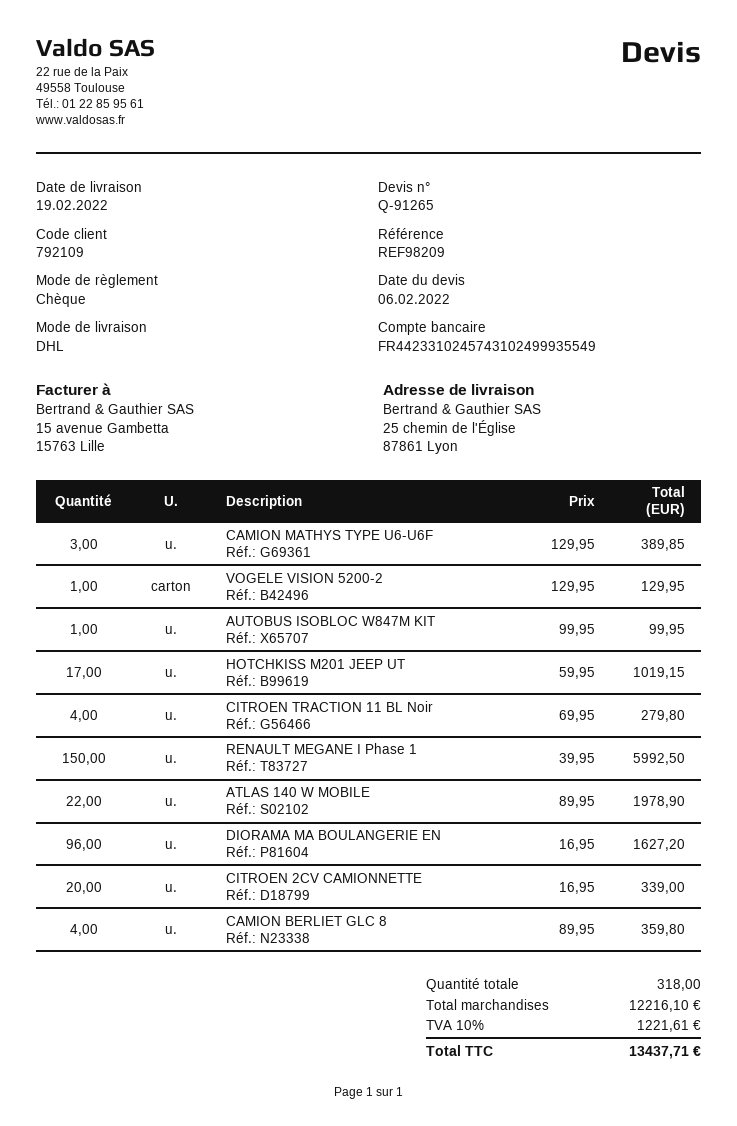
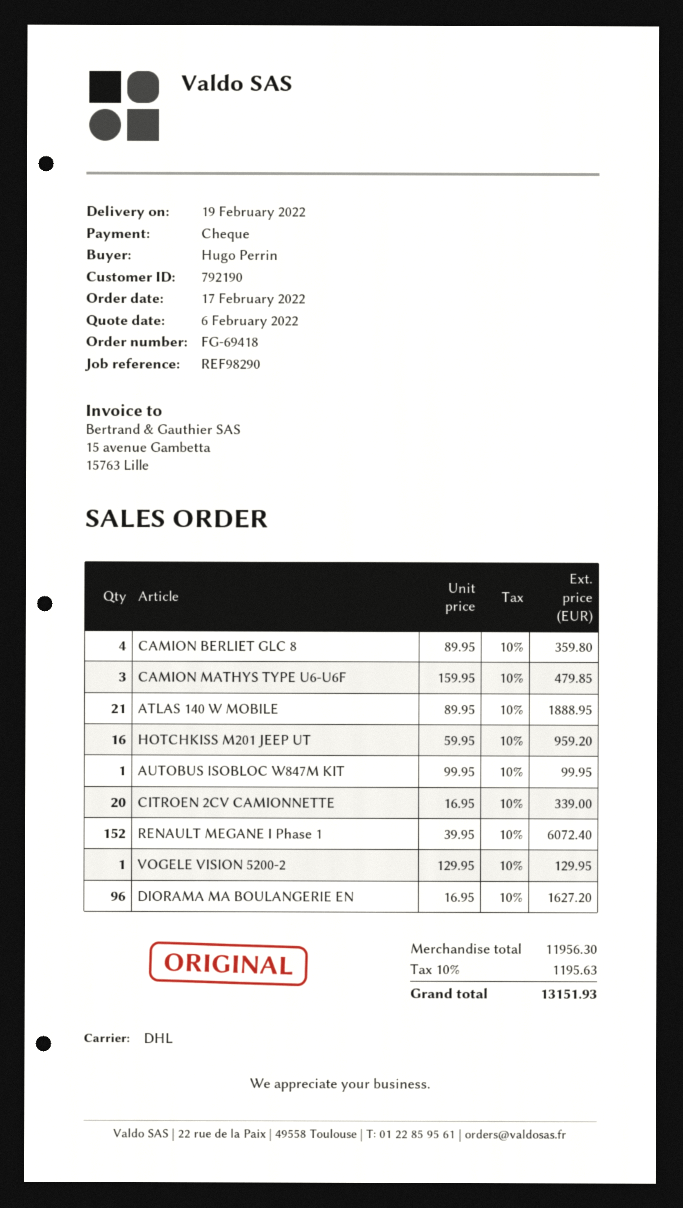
customer number: 792109 -> 792190
reference: REF98209 -> REF98290
CAMION MATHYS TYPE U6-U6F: 3 x 129.95 = 389.85 -> 3 x 159.95 = 479.85
HOTCHKISS M201 JEEP UT: 17 x 59.95 = 1019.15 -> 16 x 59.95 = 959.20
CITROEN TRACTION 11 BL Noir: 4 x 69.95 = 279.80 -> none
RENAULT MEGANE I Phase 1: 150 x 39.95 = 5992.50 -> 152 x 39.95 = 6072.40
ATLAS 140 W MOBILE: 22 x 89.95 = 1978.90 -> 21 x 89.95 = 1888.95
subtotal: 12216.10 -> 11956.30
tax: 10% = 1221.61 -> 10% = 1195.63
total: 13437.71 -> 13151.93

